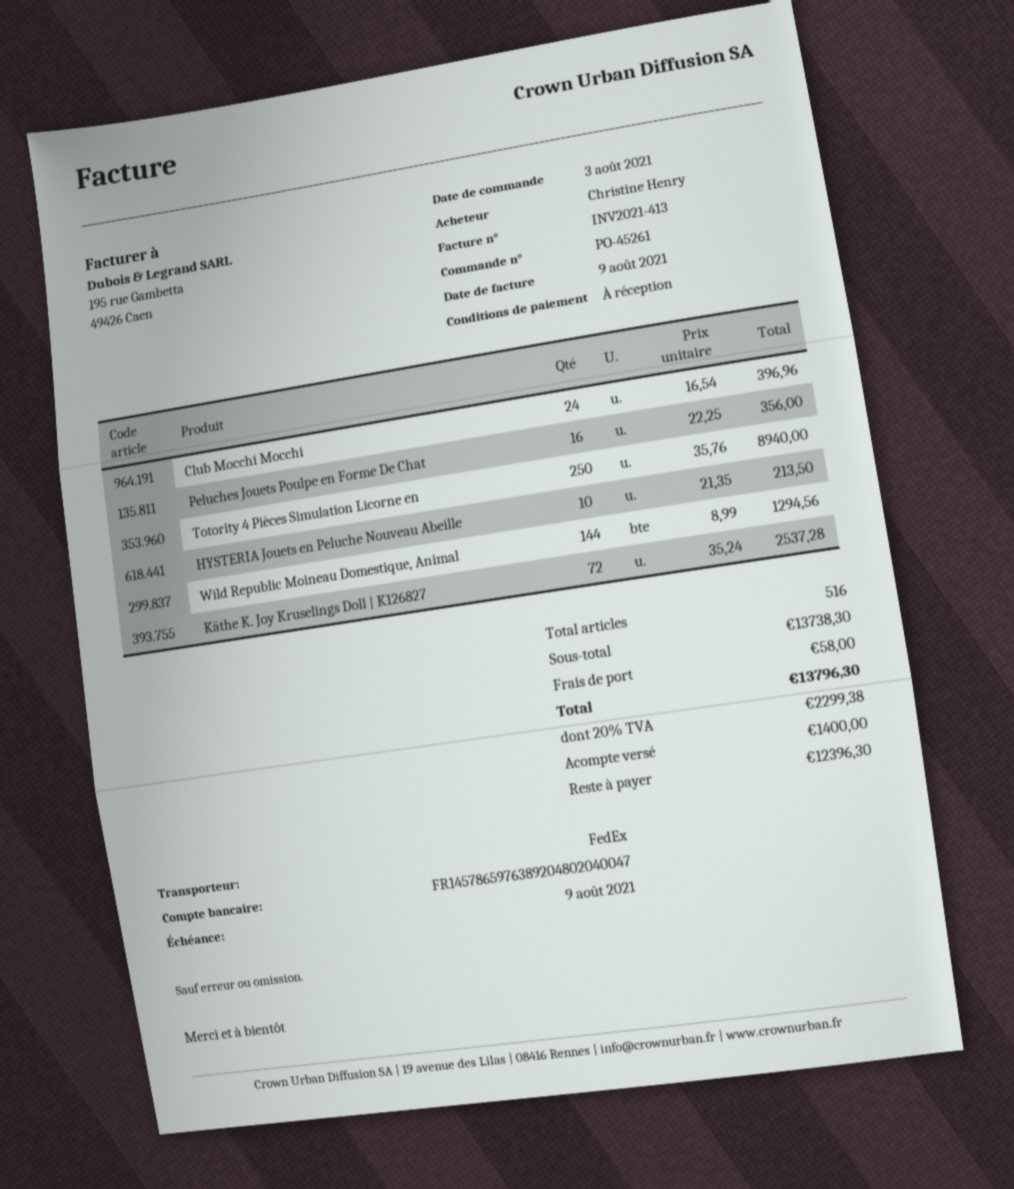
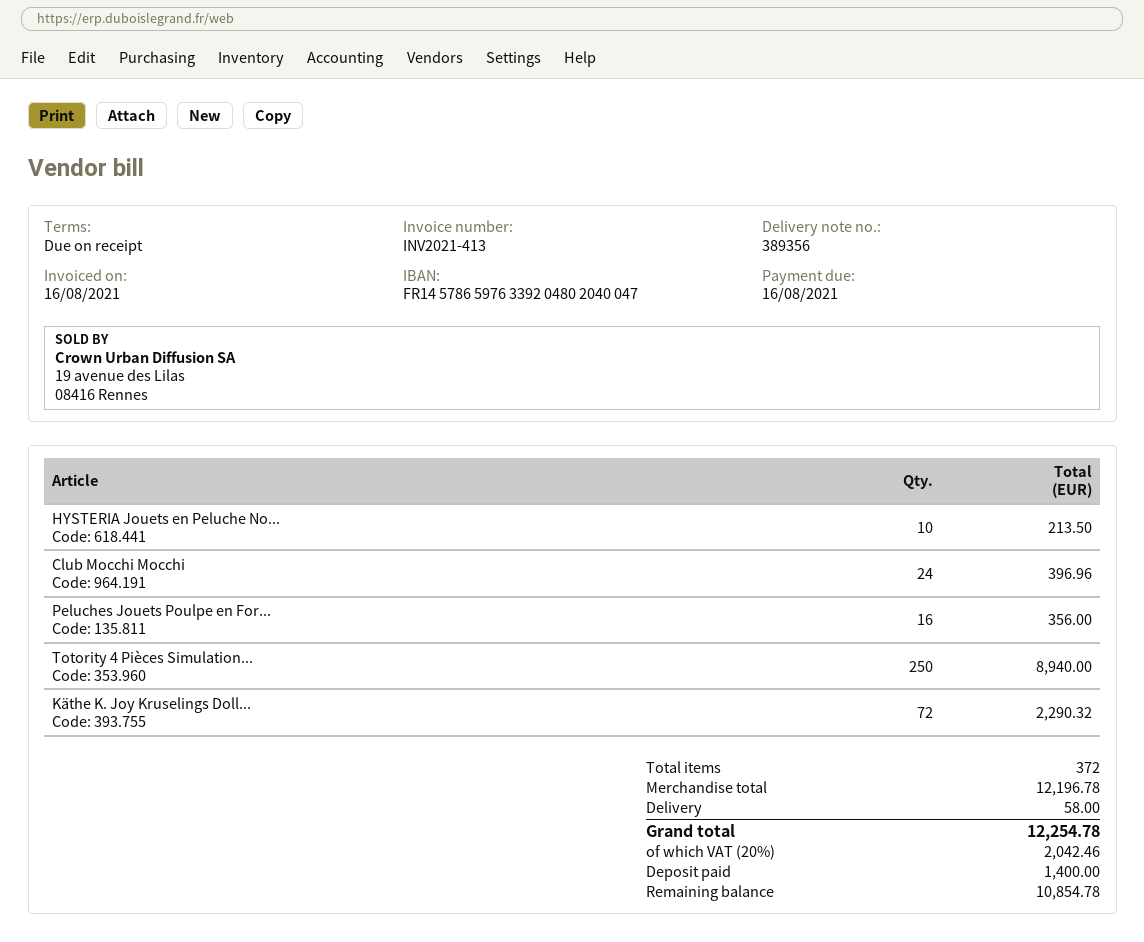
invoice date: 2021-08-09 -> 2021-08-16
due date: 2021-08-09 -> 2021-08-16
bank account: FR1457865976389204802040047 -> FR1457865976339204802040047
Wild Republic Moineau Domestique, Animal: 144 for 1294.56 -> none
Käthe K. Joy Kruselings Doll | K126827: 72 for 2537.28 -> 72 for 2290.32
total quantity: 516 -> 372
subtotal: 13738.30 -> 12196.78
tax: 20% = 2299.38 -> 20% = 2042.46
total: 13796.30 -> 12254.78
balance: 12396.30 -> 10854.78

